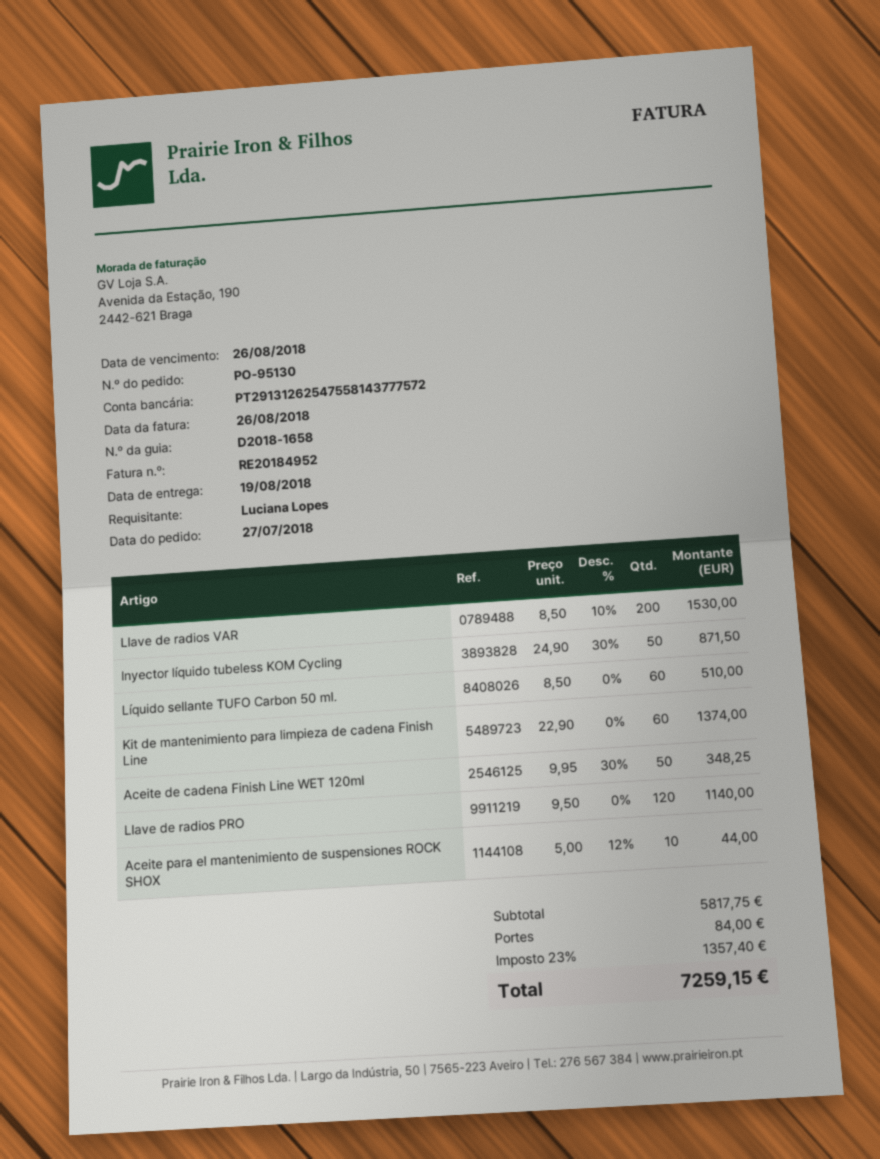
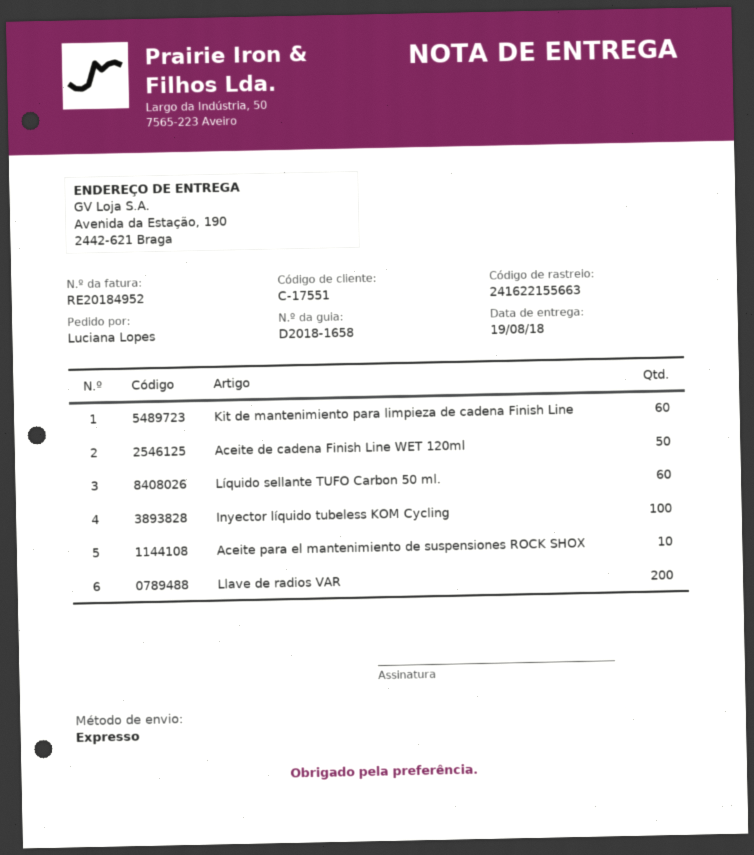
Inyector líquido tubeless KOM Cycling: 50 -> 100
Llave de radios PRO: 120 -> none

